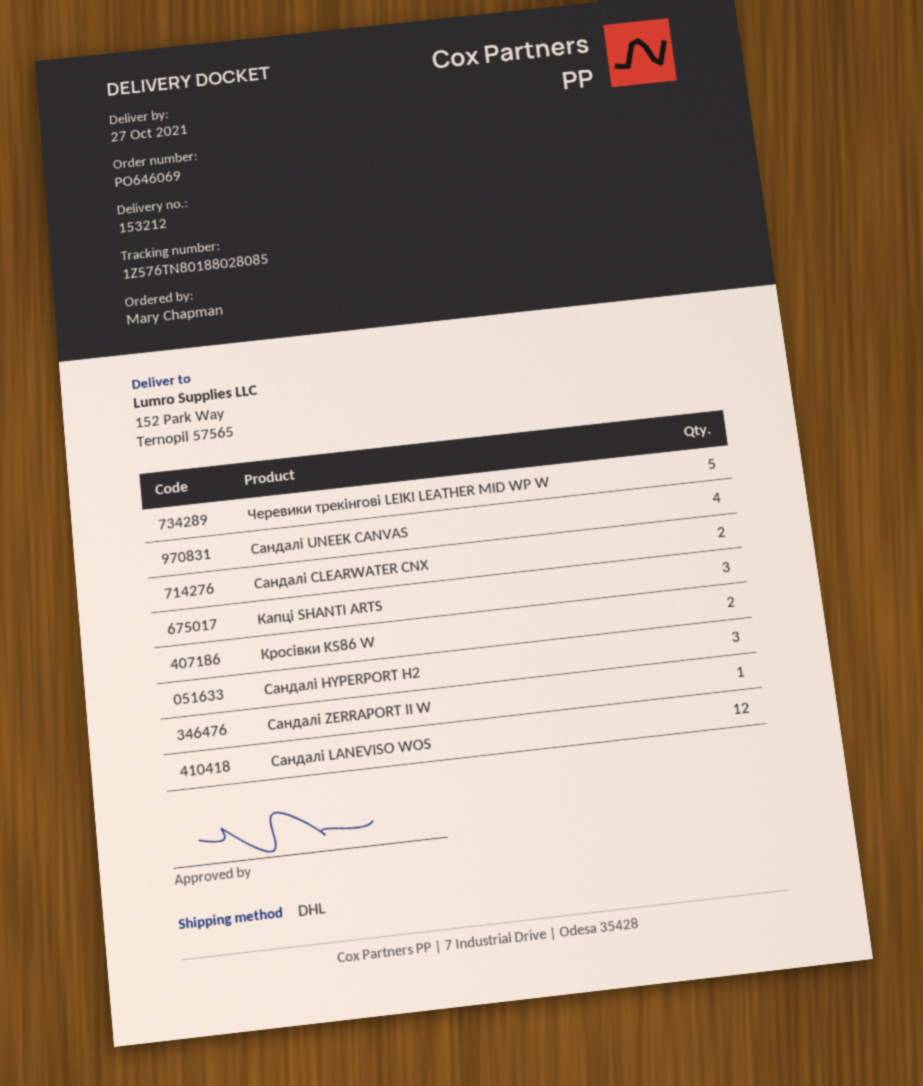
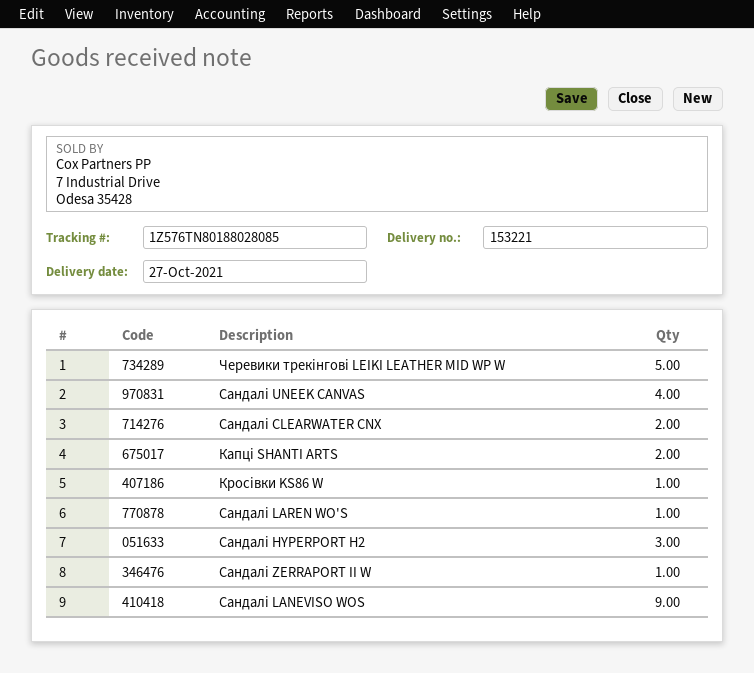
delivery note number: 153212 -> 153221
Капці SHANTI ARTS: 3 -> 2
Кросівки KS86 W: 2 -> 1
Сандалі LANEVISO WOS: 12 -> 9
Сандалі LAREN WO'S: none -> 1

